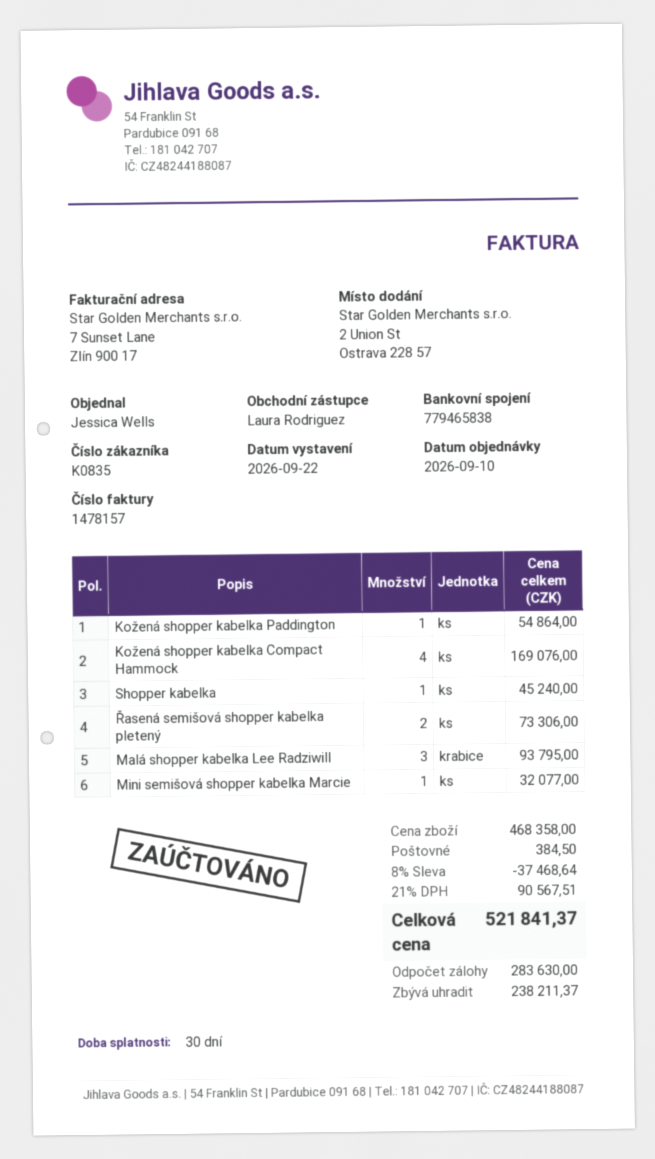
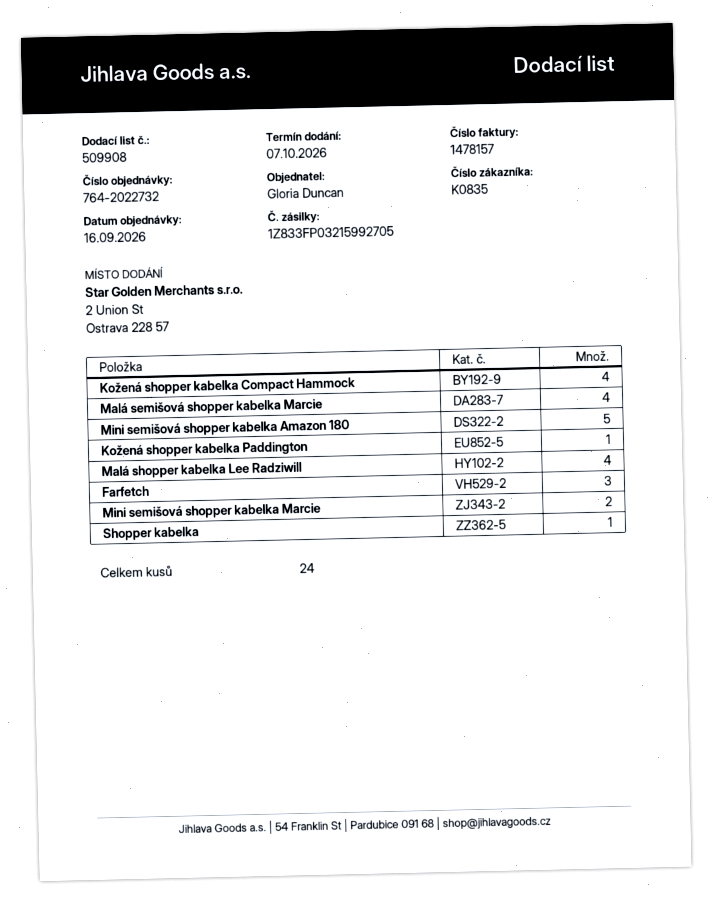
order date: 2026-09-10 -> 2026-09-16
ordered by: Jessica Wells -> Gloria Duncan
Řasená semišová shopper kabelka pletený: 2 -> none
Malá shopper kabelka Lee Radziwill: 3 -> 4
Mini semišová shopper kabelka Marcie: 1 -> 2
Malá semišová shopper kabelka Marcie: none -> 4
Mini semišová shopper kabelka Amazon 180: none -> 5
Farfetch: none -> 3

